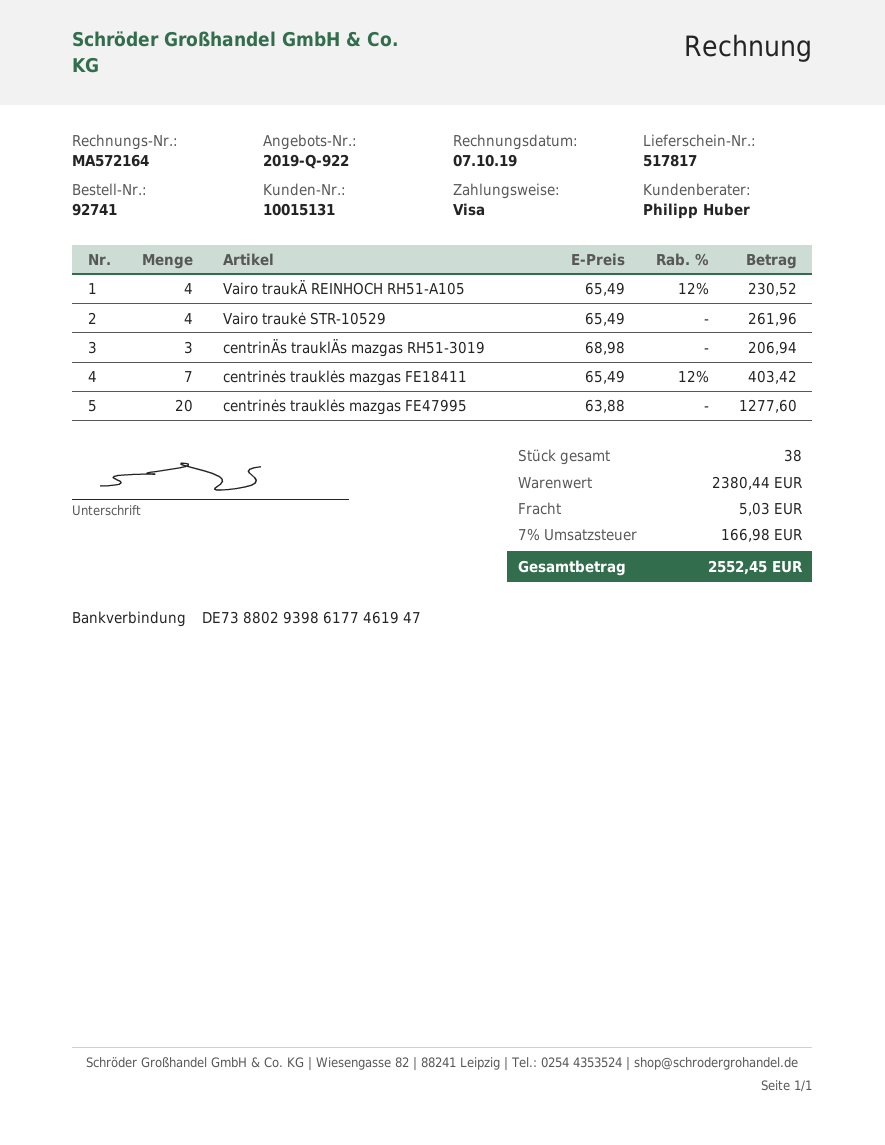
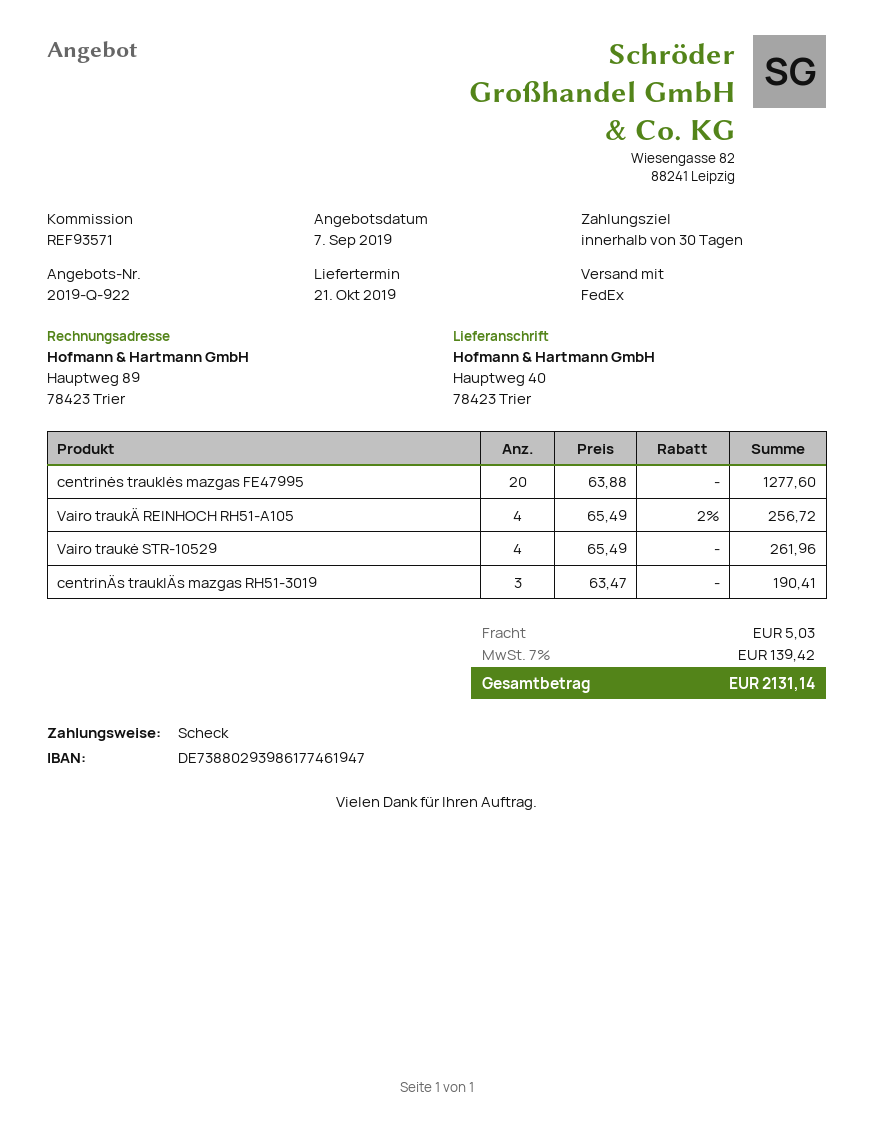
payment method: Visa -> cheque
Vairo traukÄ REINHOCH RH51-A105: 4 x 65.49 - 12% = 230.52 -> 4 x 65.49 - 2% = 256.72
centrinÄs trauklÄs mazgas RH51-3019: 3 x 68.98 = 206.94 -> 3 x 63.47 = 190.41
centrinės trauklės mazgas FE18411: 7 x 65.49 - 12% = 403.42 -> none
tax: 7% = 166.98 -> 7% = 139.42
total: 2552.45 -> 2131.14

